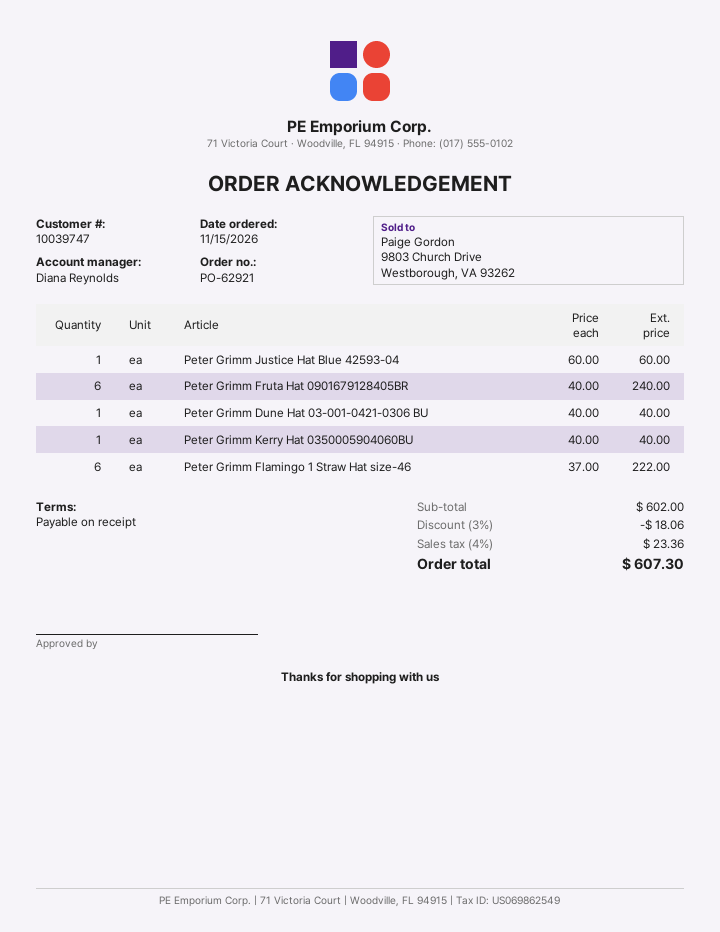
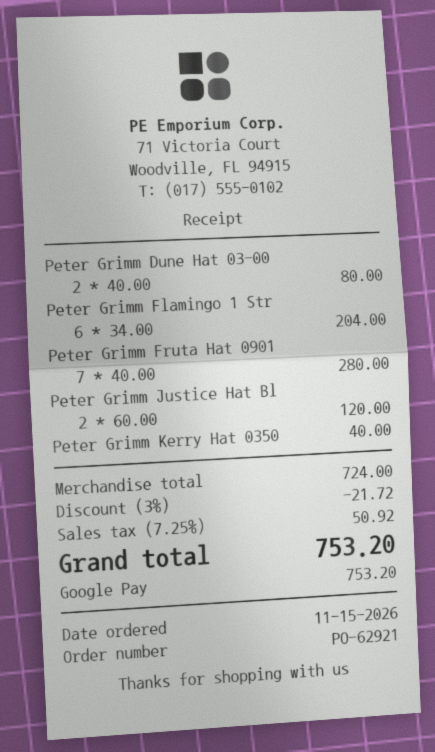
Peter Grimm Justice Hat Blue 42593-04: 1 x 60.00 = 60.00 -> 2 x 60.00 = 120.00
Peter Grimm Fruta Hat 0901679128405BR: 6 x 40.00 = 240.00 -> 7 x 40.00 = 280.00
Peter Grimm Dune Hat 03-001-0421-0306 BU: 1 x 40.00 = 40.00 -> 2 x 40.00 = 80.00
Peter Grimm Flamingo 1 Straw Hat size-46: 6 x 37.00 = 222.00 -> 6 x 34.00 = 204.00
subtotal: 602.00 -> 724.00
discount: 3% = 18.06 -> 3% = 21.72
tax: 4% = 23.36 -> 7.25% = 50.92
total: 607.30 -> 753.20

